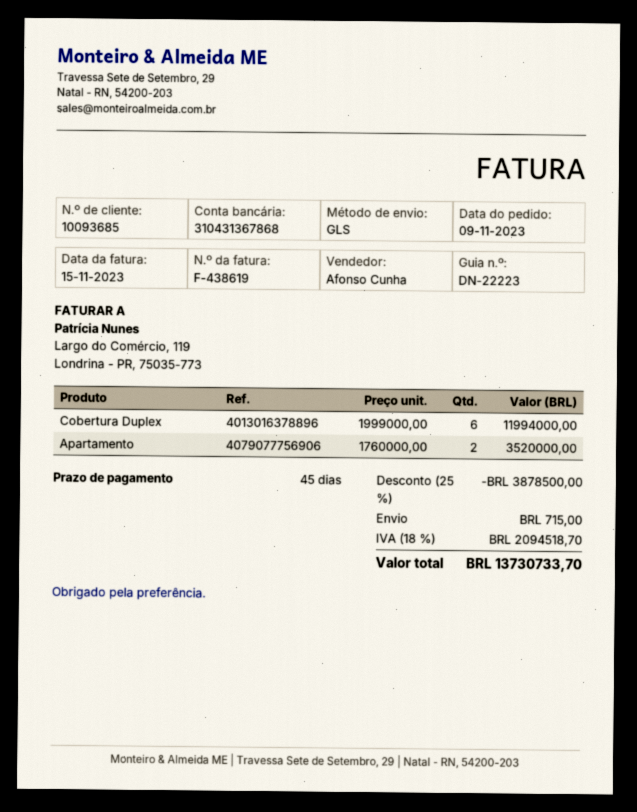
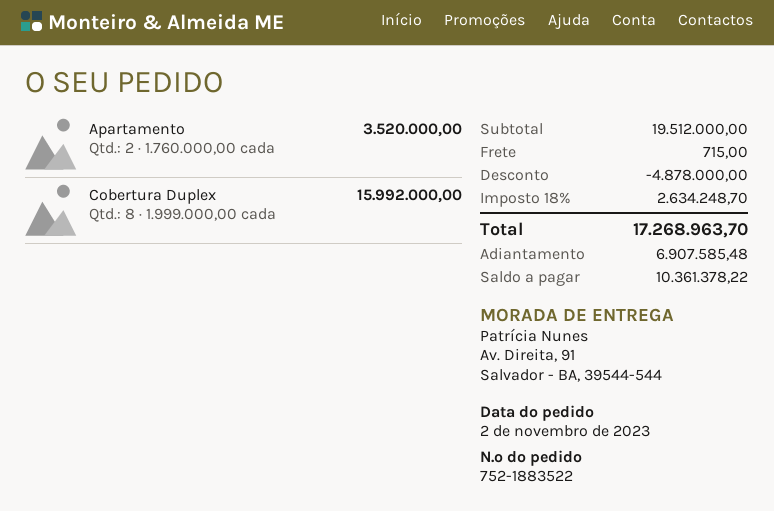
order date: 2023-11-09 -> 2023-11-02
Cobertura Duplex: 6 x 1999000.00 = 11994000.00 -> 8 x 1999000.00 = 15992000.00
discount: 3878500.00 -> 4878000.00
tax: 18% = 2094518.70 -> 18% = 2634248.70
total: 13730733.70 -> 17268963.70

